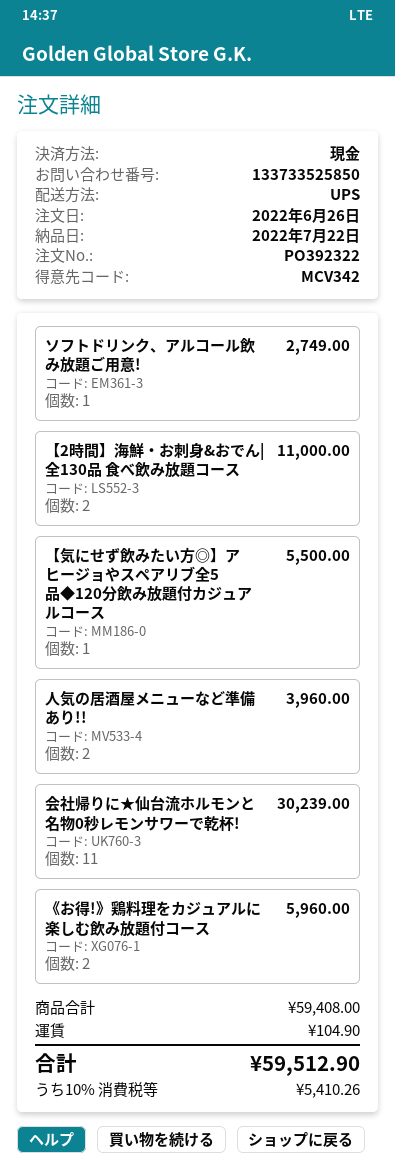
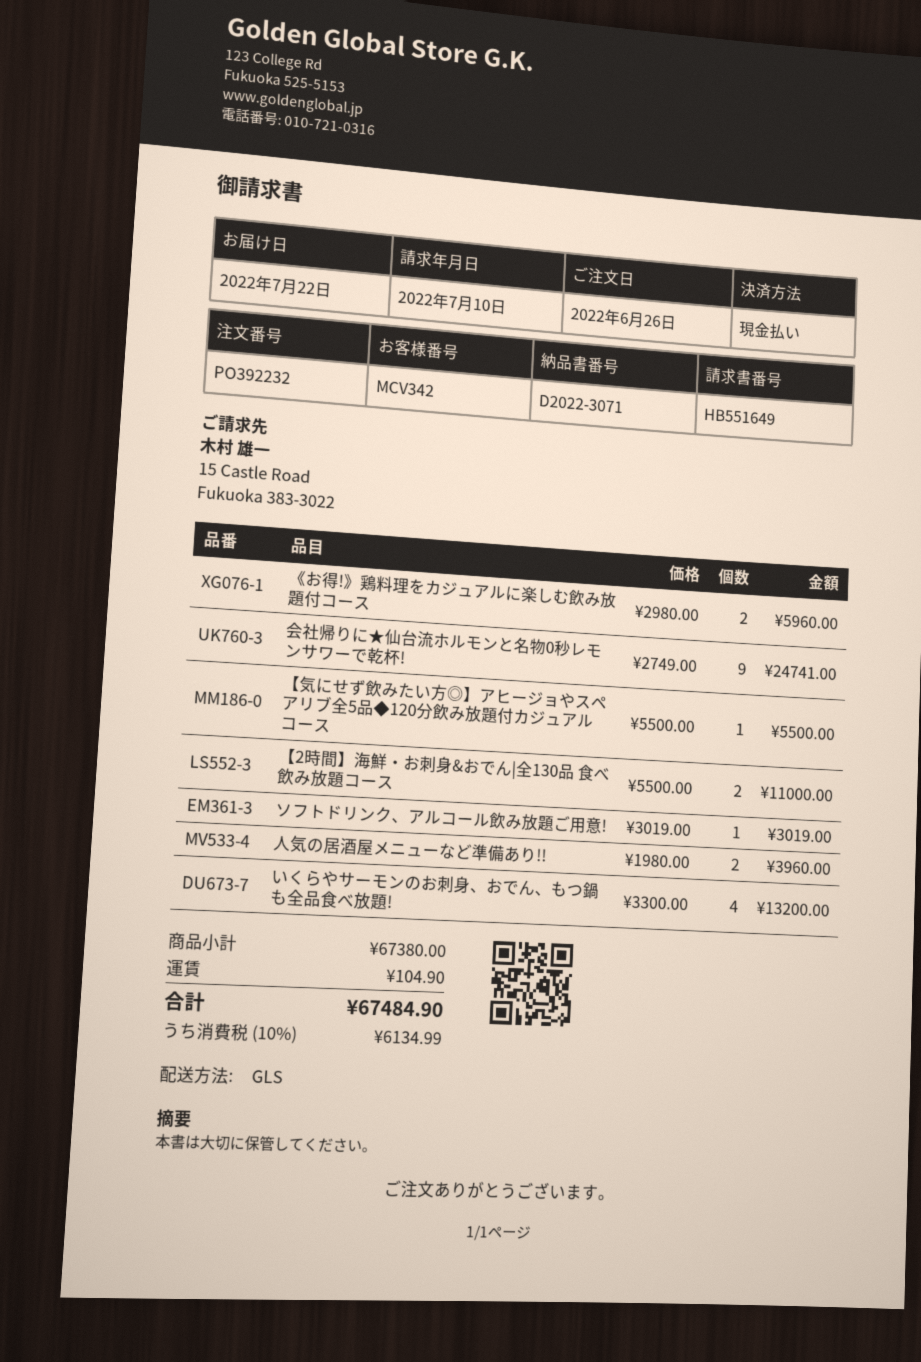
order number: PO392322 -> PO392232
shipping method: UPS -> GLS
ソフトドリンク、アルコール飲み放題ご用意!: 1 for 2749.00 -> 1 for 3019.00
会社帰りに★仙台流ホルモンと名物0秒レモンサワーで乾杯!: 11 for 30239.00 -> 9 for 24741.00
いくらやサーモンのお刺身、おでん、もつ鍋も全品食べ放題!: none -> 4 for 13200.00
subtotal: 59408.00 -> 67380.00
tax: 10% = 5410.26 -> 10% = 6134.99
total: 59512.90 -> 67484.90

